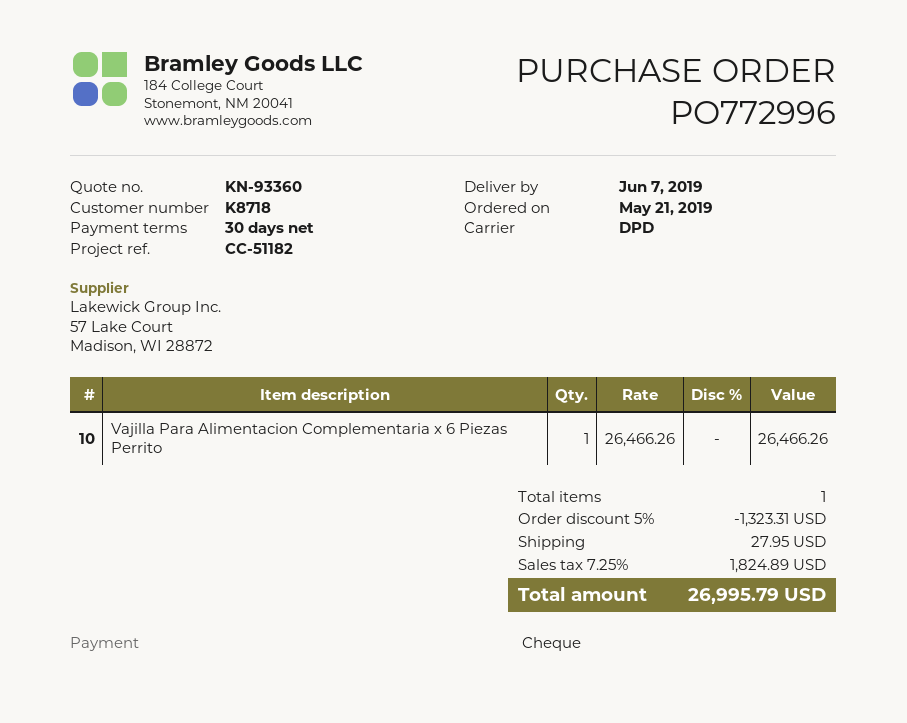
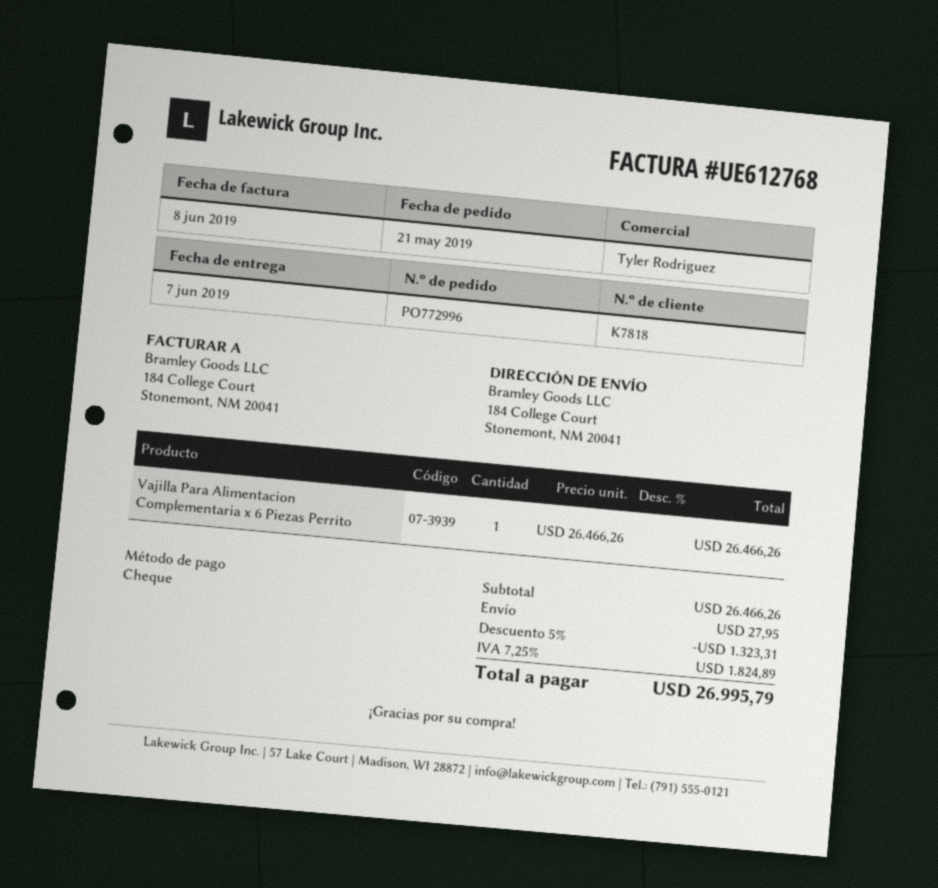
customer number: K8718 -> K7818

